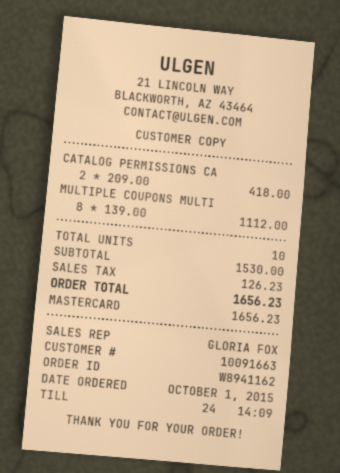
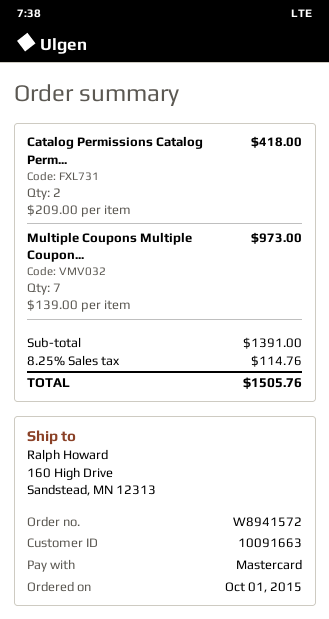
order number: W8941162 -> W8941572
MULTIPLE COUPONS MULTI: 8 x 139.00 = 1112.00 -> 7 x 139.00 = 973.00
subtotal: 1530.00 -> 1391.00
tax: 126.23 -> 114.76
total: 1656.23 -> 1505.76

